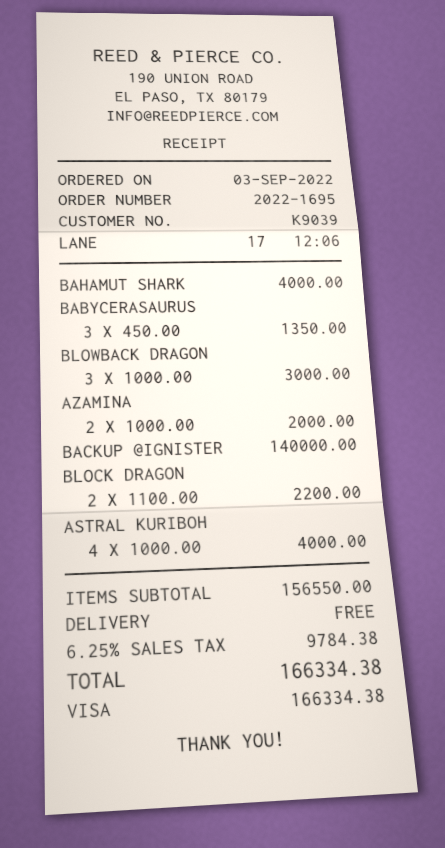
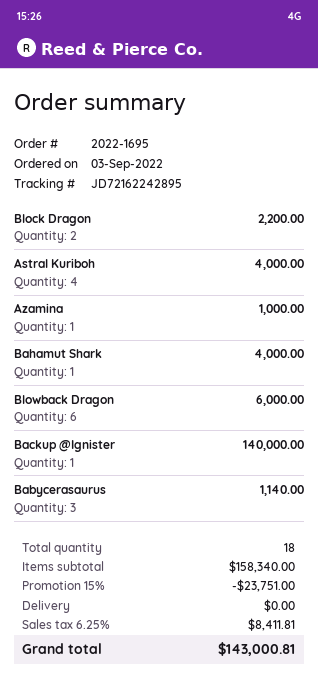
BABYCERASAURUS: 3 for 1350.00 -> 3 for 1140.00
BLOWBACK DRAGON: 3 for 3000.00 -> 6 for 6000.00
AZAMINA: 2 for 2000.00 -> 1 for 1000.00
subtotal: 156550.00 -> 158340.00
discount: none -> 15% = 23751.00
tax: 6.25% = 9784.38 -> 6.25% = 8411.81
total: 166334.38 -> 143000.81

